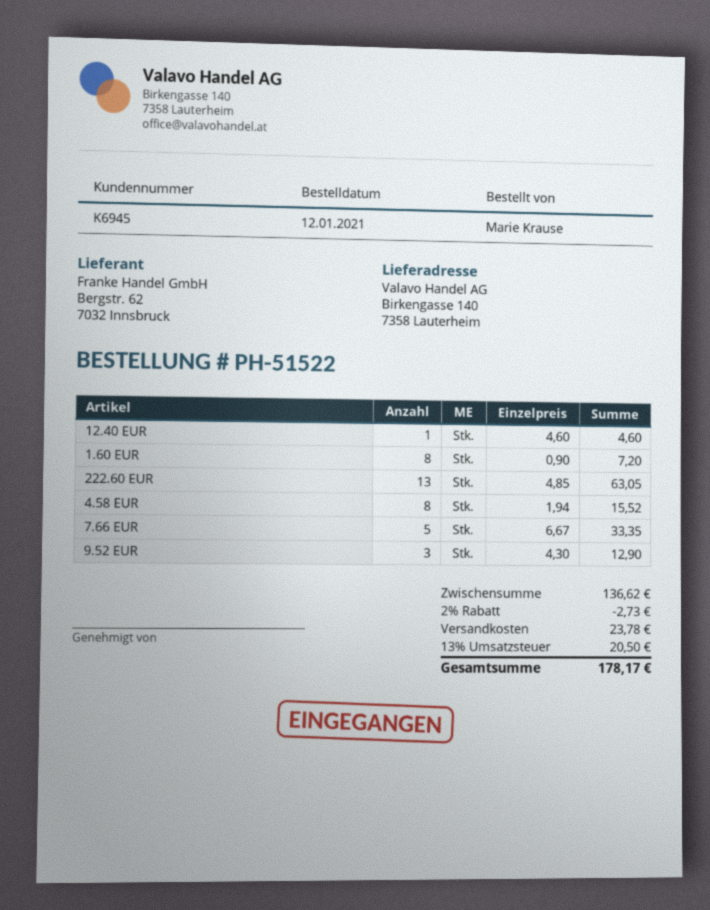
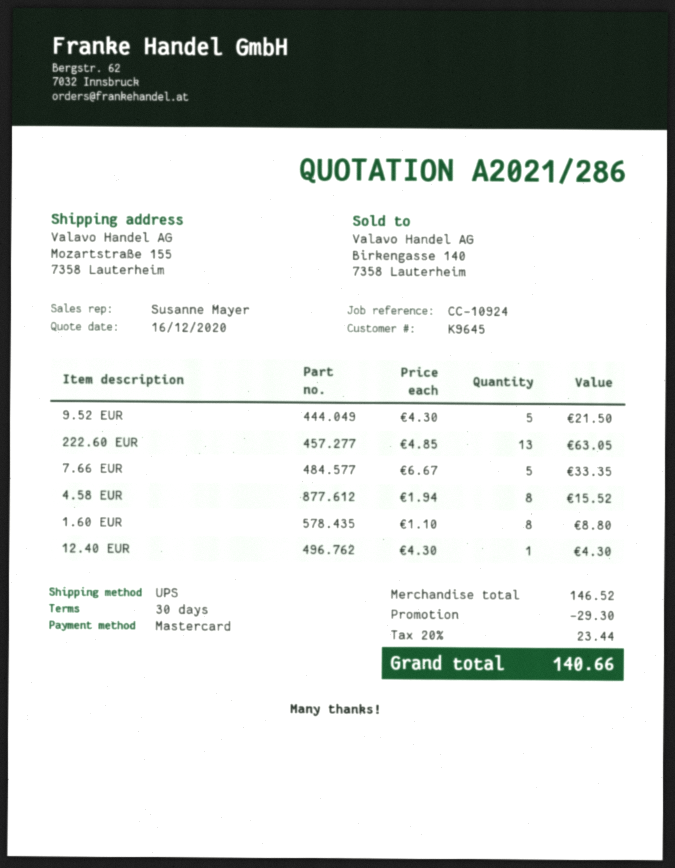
customer number: K6945 -> K9645
ship to: Birkengasse 140, 7358 Lauterheim -> Mozartstraße 155, 7358 Lauterheim
12.40 EUR: 1 x 4.60 = 4.60 -> 1 x 4.30 = 4.30
1.60 EUR: 8 x 0.90 = 7.20 -> 8 x 1.10 = 8.80
9.52 EUR: 3 x 4.30 = 12.90 -> 5 x 4.30 = 21.50
subtotal: 136.62 -> 146.52
discount: 2.73 -> 29.30
shipping: 23.78 -> none
tax: 13% = 20.50 -> 20% = 23.44
total: 178.17 -> 140.66

